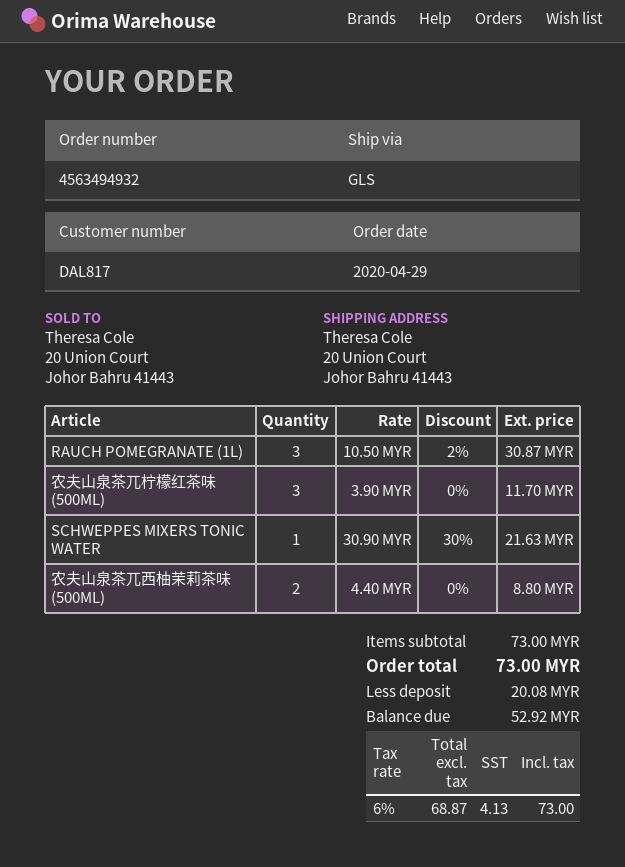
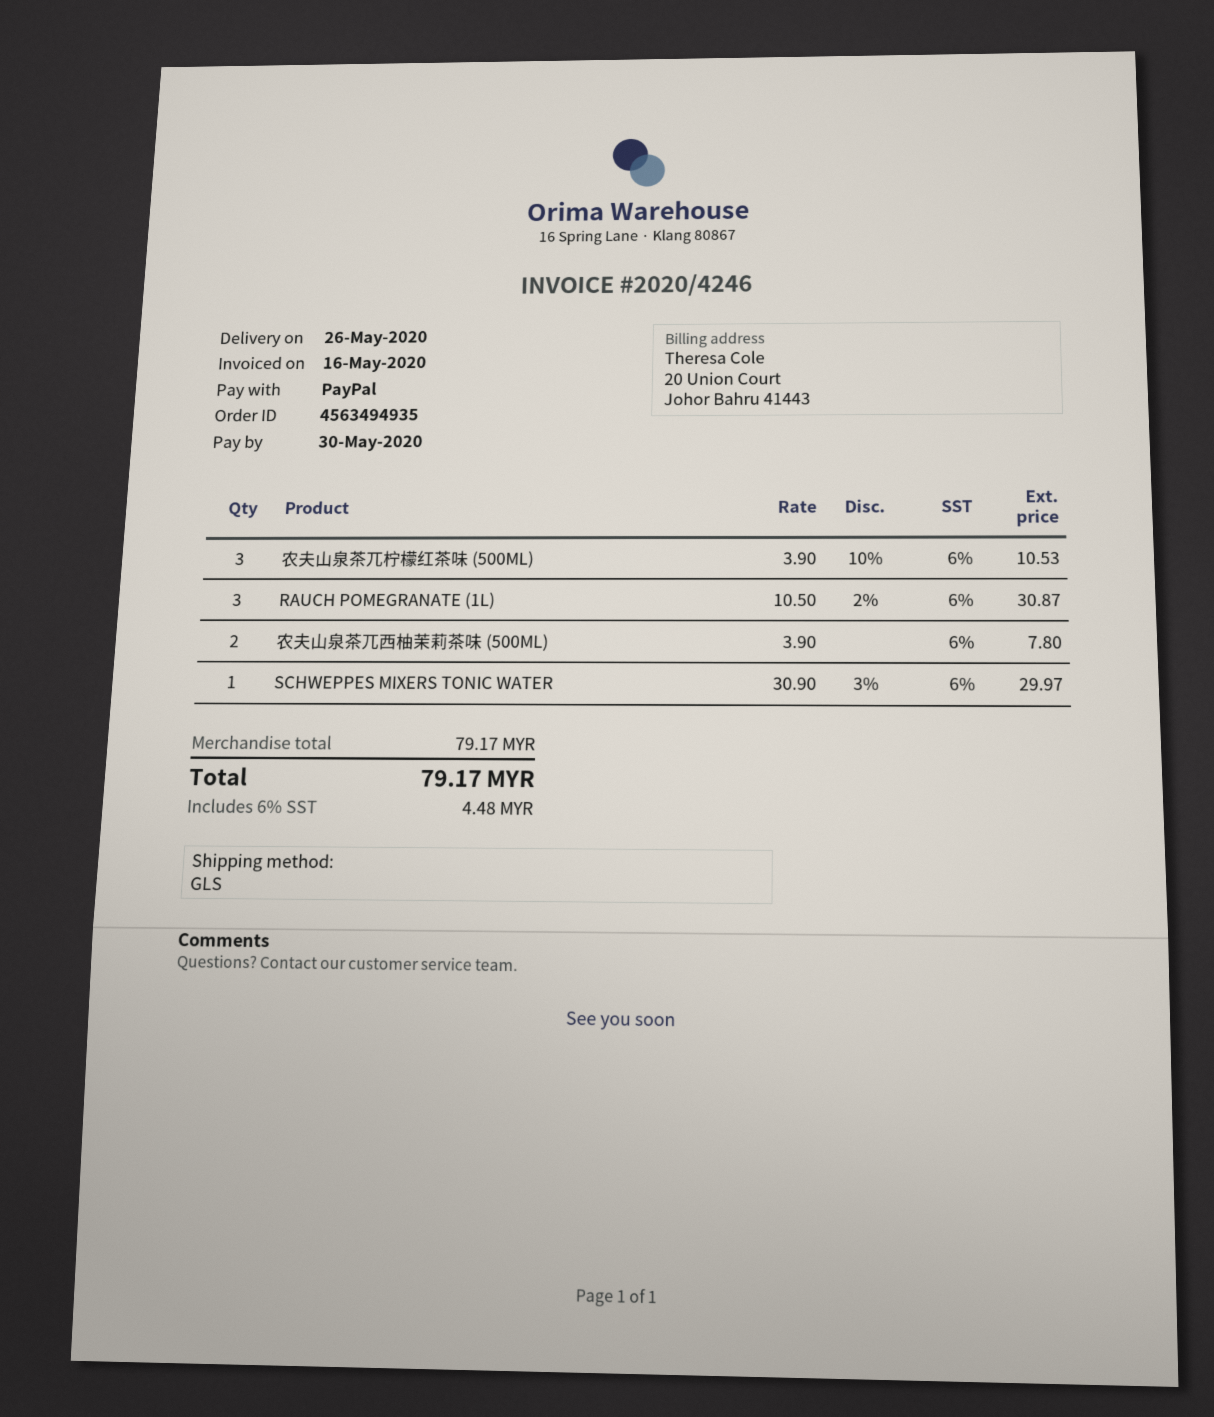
order number: 4563494932 -> 4563494935
农夫山泉茶兀柠檬红茶味 (500ML): 3 x 3.90 = 11.70 -> 3 x 3.90 - 10% = 10.53
SCHWEPPES MIXERS TONIC WATER: 1 x 30.90 - 30% = 21.63 -> 1 x 30.90 - 3% = 29.97
农夫山泉茶兀西柚茉莉茶味 (500ML): 2 x 4.40 = 8.80 -> 2 x 3.90 = 7.80
subtotal: 73.00 -> 79.17
tax: 6% = 4.13 -> 6% = 4.48
total: 73.00 -> 79.17

